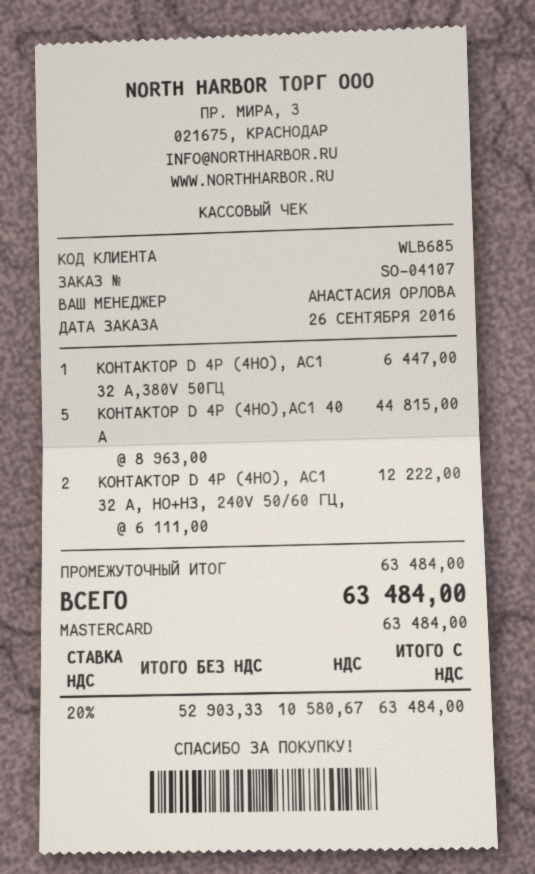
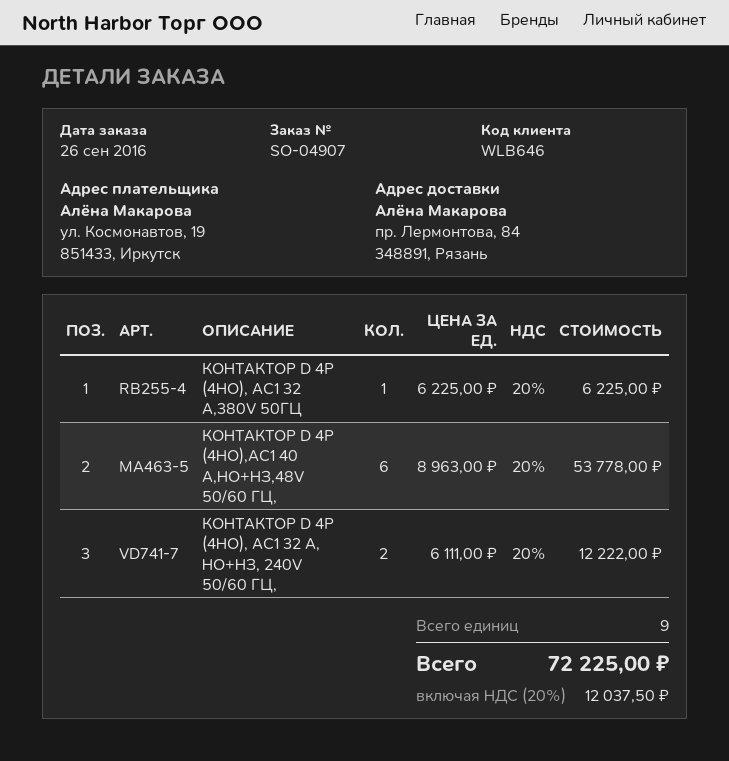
order number: SO-04107 -> SO-04907
customer number: WLB685 -> WLB646
КОНТАКТОР D 4P (4НО), АС1 32 А,380V 50ГЦ: 1 x 6447.00 = 6447.00 -> 1 x 6225.00 = 6225.00
КОНТАКТОР D 4P (4НО),АС1 40 А: 5 x 8963.00 = 44815.00 -> 6 x 8963.00 = 53778.00
tax: 20% = 10580.67 -> 20% = 12037.50
total: 63484.00 -> 72225.00

